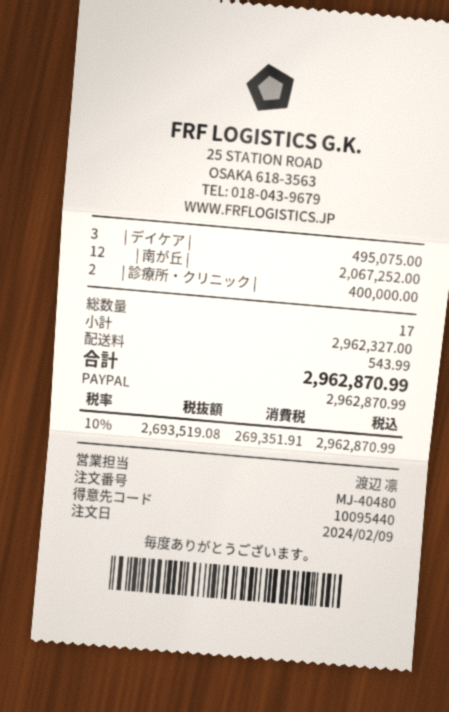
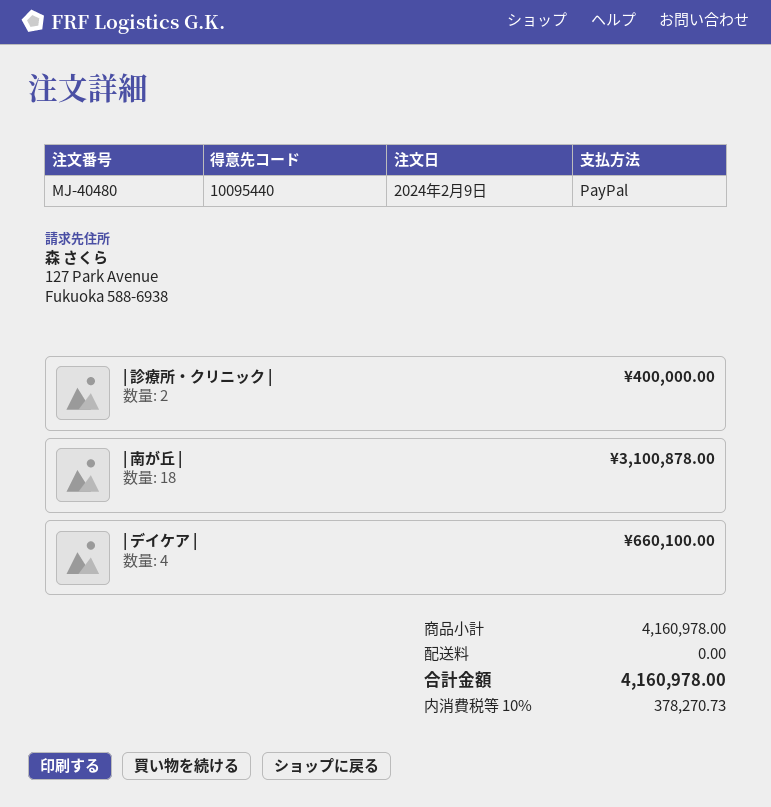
| デイケア |: 3 for 495075.00 -> 4 for 660100.00
| 南が丘 |: 12 for 2067252.00 -> 18 for 3100878.00
subtotal: 2962327.00 -> 4160978.00
shipping: 543.99 -> 0.00
tax: 10% = 269351.91 -> 10% = 378270.73
total: 2962870.99 -> 4160978.00

